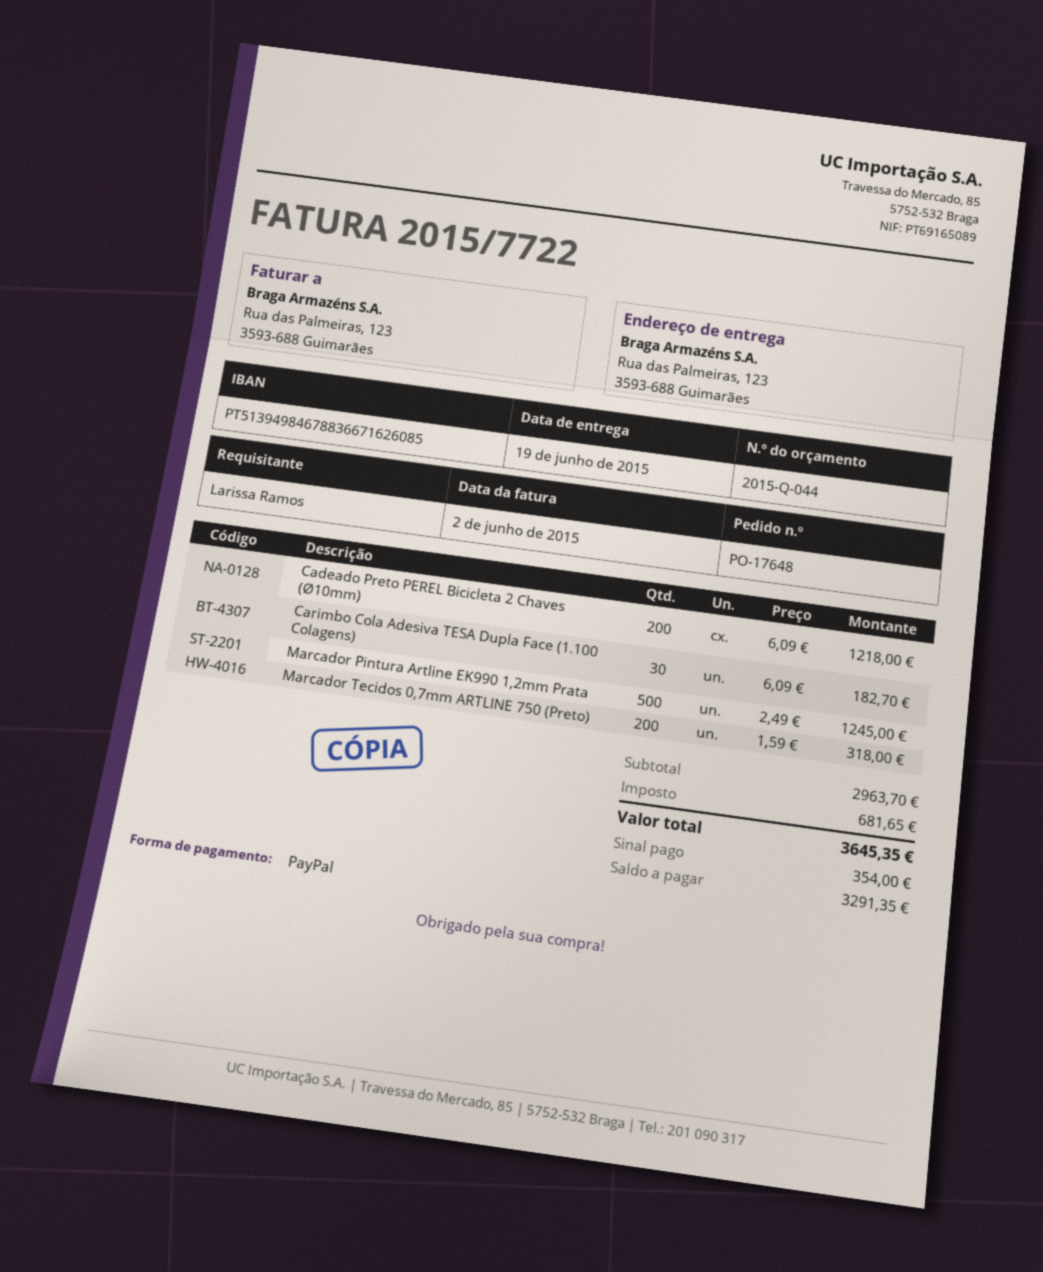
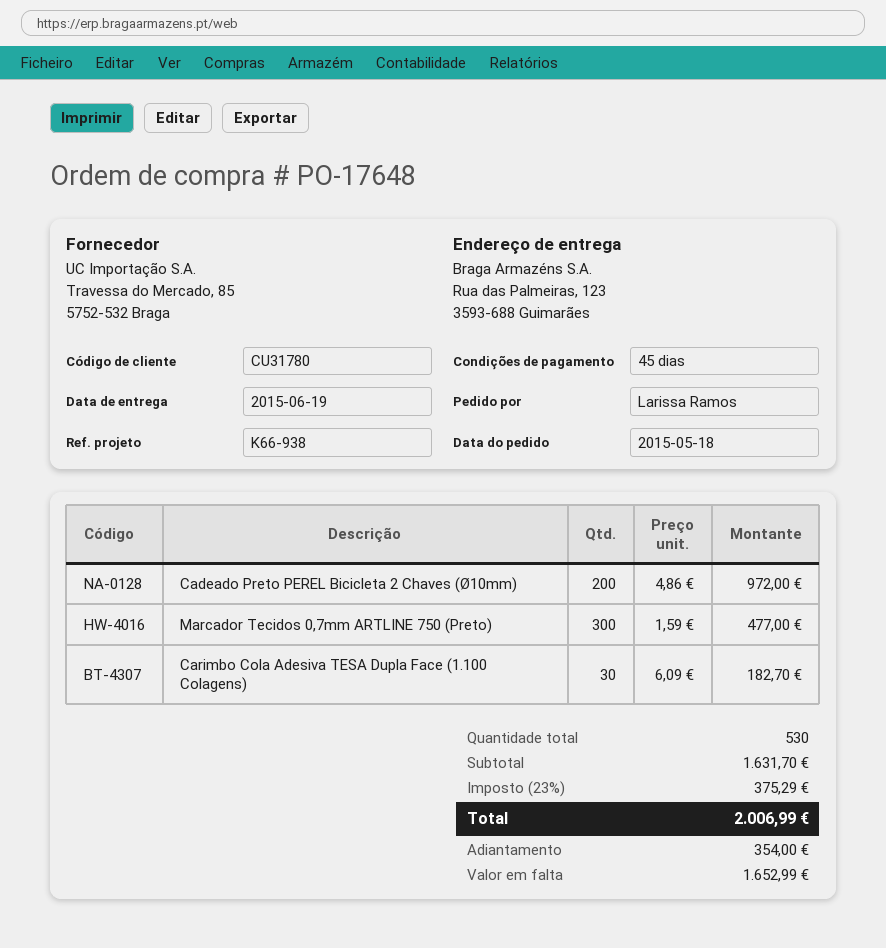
Cadeado Preto PEREL Bicicleta 2 Chaves (Ø10mm): 200 x 6.09 = 1218.00 -> 200 x 4.86 = 972.00
Marcador Pintura Artline EK990 1,2mm Prata: 500 x 2.49 = 1245.00 -> none
Marcador Tecidos 0,7mm ARTLINE 750 (Preto): 200 x 1.59 = 318.00 -> 300 x 1.59 = 477.00
subtotal: 2963.70 -> 1631.70
tax: 681.65 -> 375.29
total: 3645.35 -> 2006.99
balance: 3291.35 -> 1652.99

